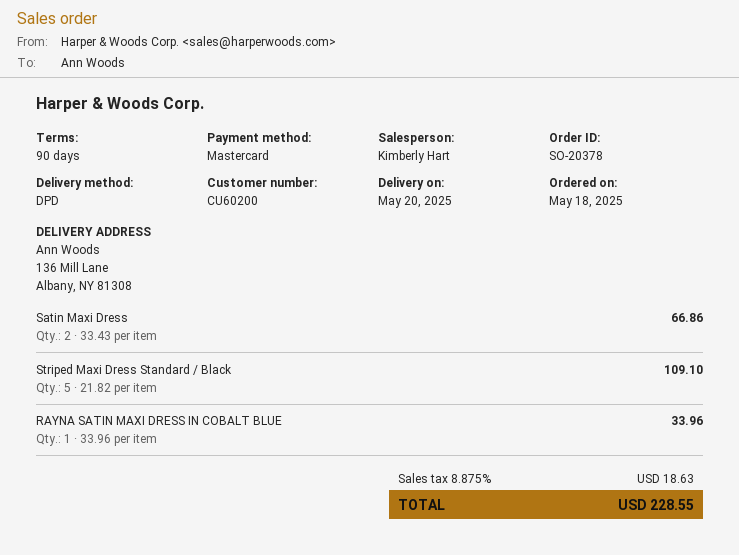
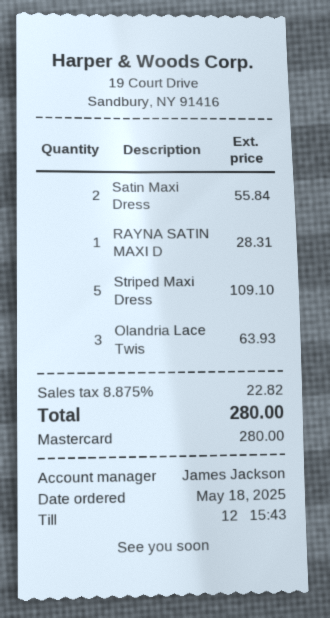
sales rep: Kimberly Hart -> James Jackson
Satin Maxi Dress: 2 for 66.86 -> 2 for 55.84
RAYNA SATIN MAXI DRESS IN COBALT BLUE: 1 for 33.96 -> 1 for 28.31
Olandria Lace Twis: none -> 3 for 63.93
tax: 8.875% = 18.63 -> 8.875% = 22.82
total: 228.55 -> 280.00

